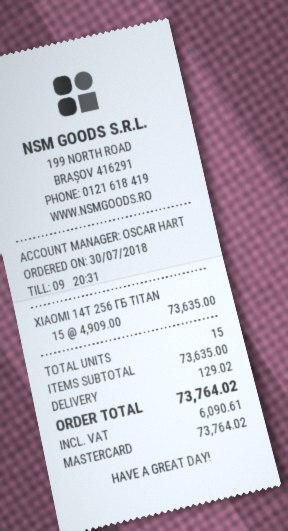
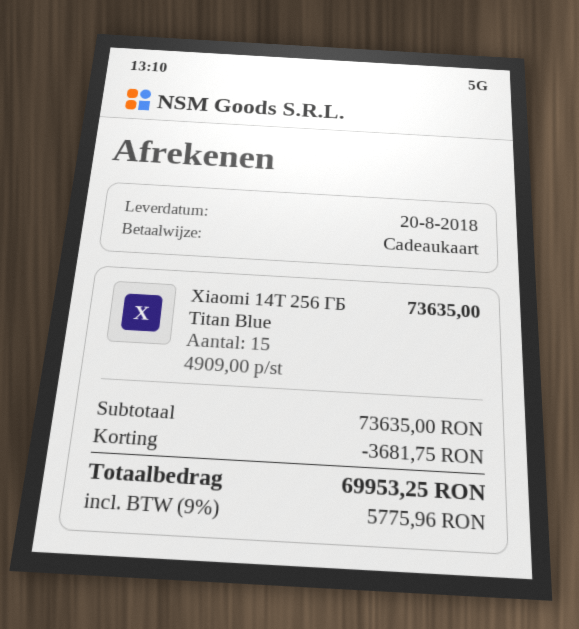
payment method: Mastercard -> gift card
discount: none -> 3681.75
shipping: 129.02 -> none
tax: 6090.61 -> 5775.96
total: 73764.02 -> 69953.25

